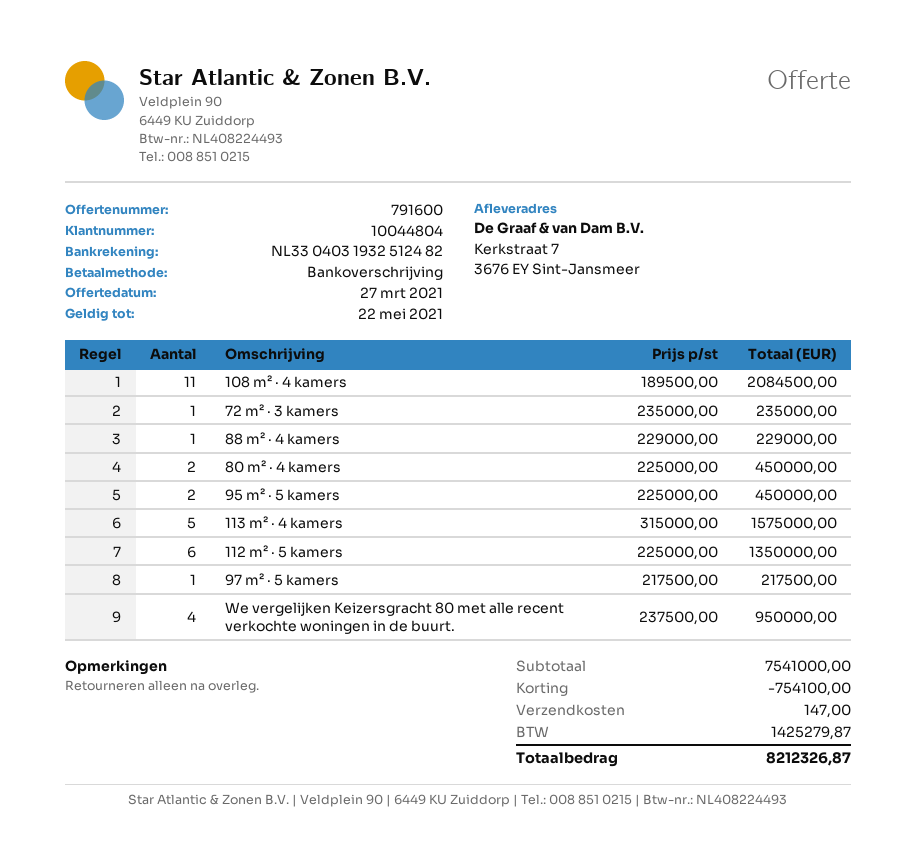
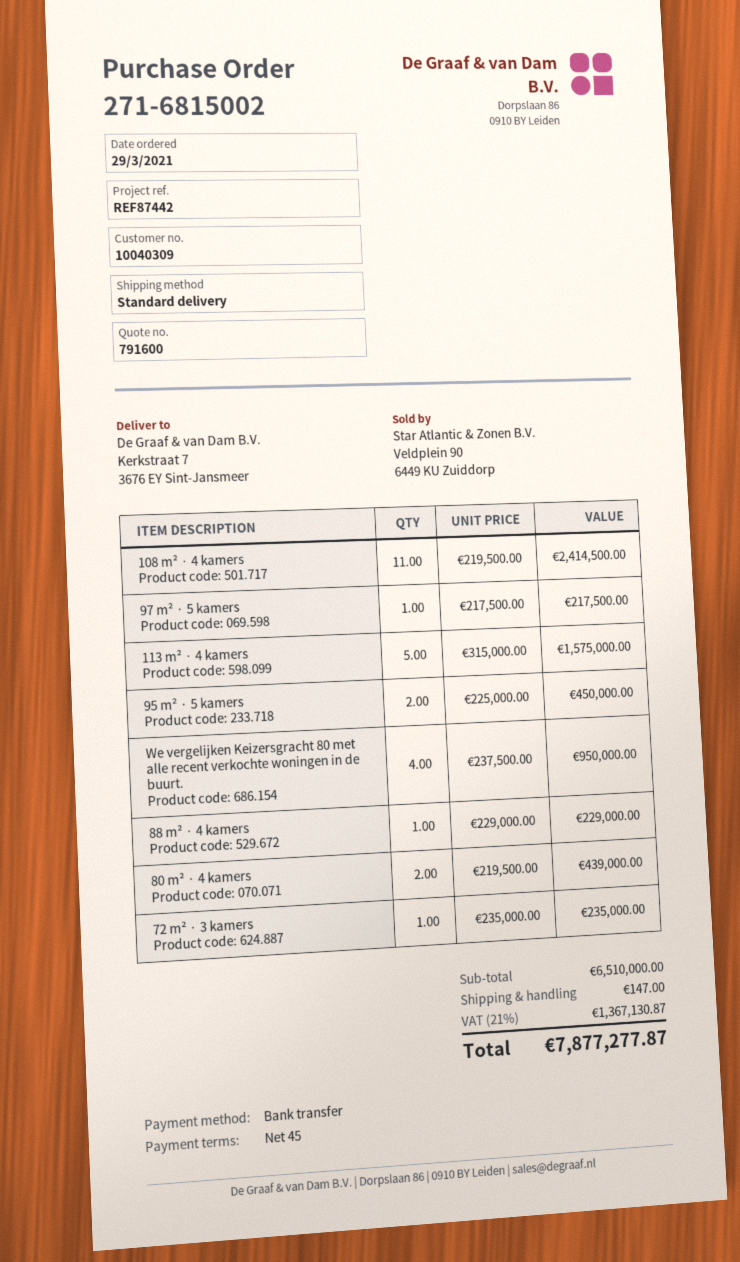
customer number: 10044804 -> 10040309
108 m² · 4 kamers: 11 x 189500.00 = 2084500.00 -> 11 x 219500.00 = 2414500.00
80 m² · 4 kamers: 2 x 225000.00 = 450000.00 -> 2 x 219500.00 = 439000.00
112 m² · 5 kamers: 6 x 225000.00 = 1350000.00 -> none
subtotal: 7541000.00 -> 6510000.00
discount: 754100.00 -> none
tax: 1425279.87 -> 1367130.87
total: 8212326.87 -> 7877277.87

